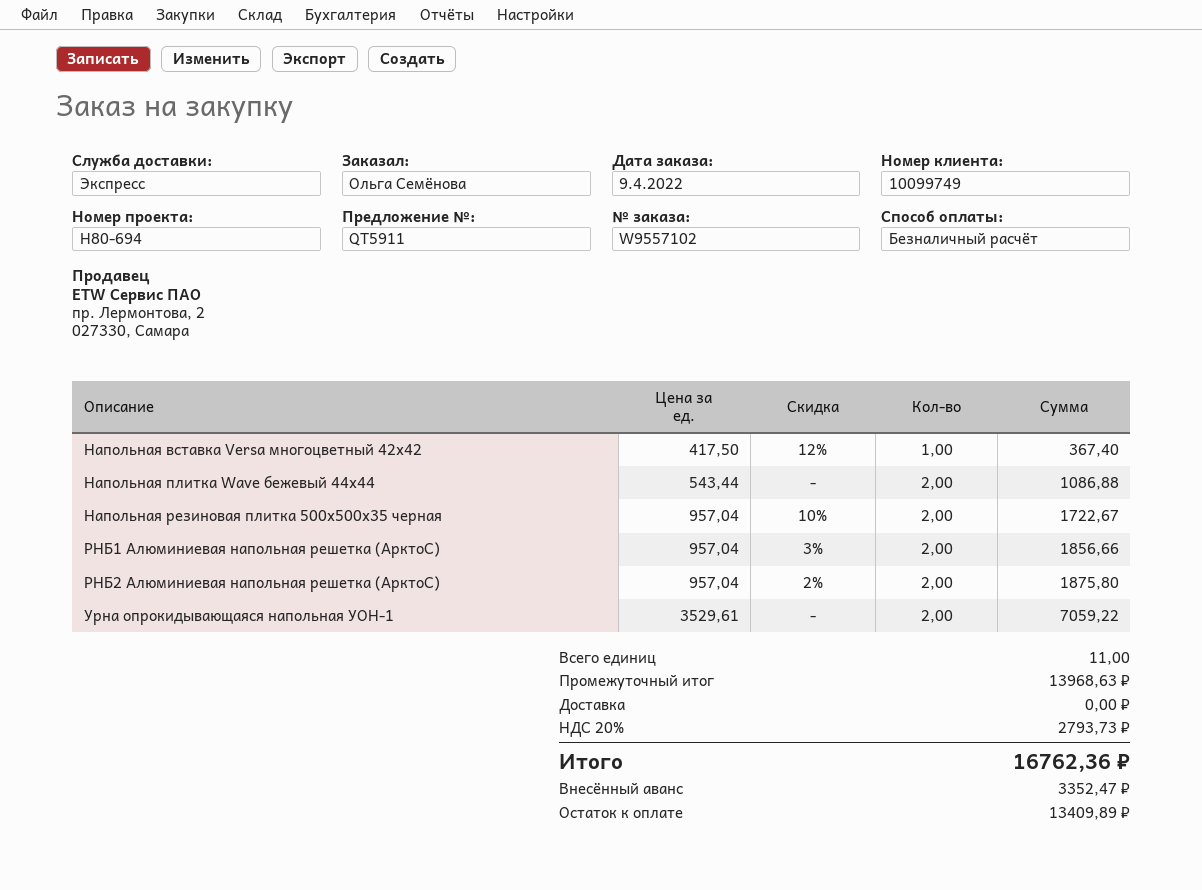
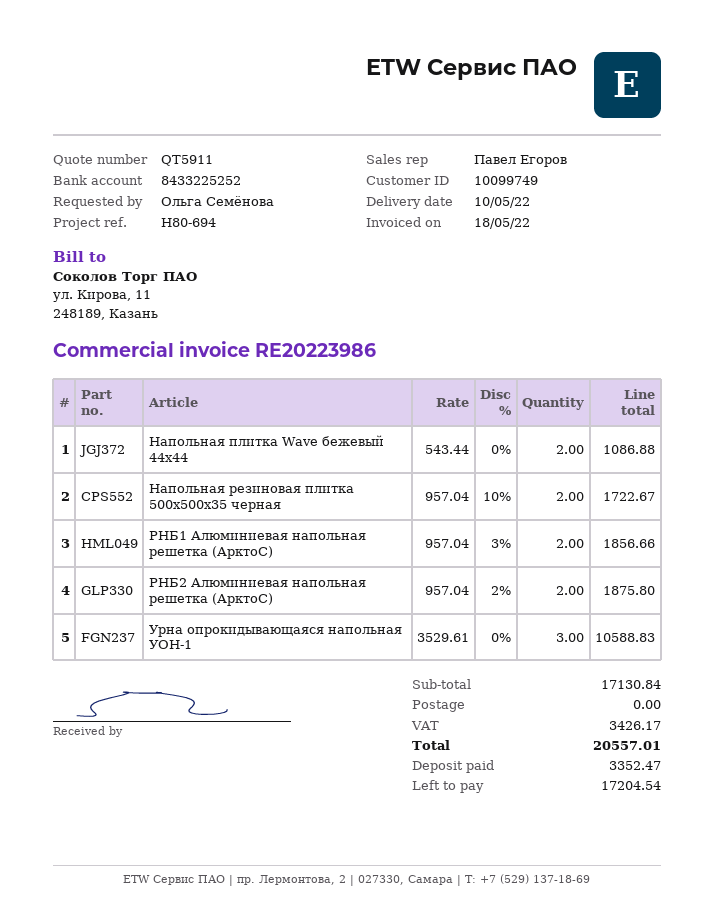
Напольная вставка Versa многоцветный 42х42: 1 x 417.50 - 12% = 367.40 -> none
Урна опрокидывающаяся напольная УОН-1: 2 x 3529.61 = 7059.22 -> 3 x 3529.61 = 10588.83
subtotal: 13968.63 -> 17130.84
tax: 2793.73 -> 3426.17
total: 16762.36 -> 20557.01
balance: 13409.89 -> 17204.54

